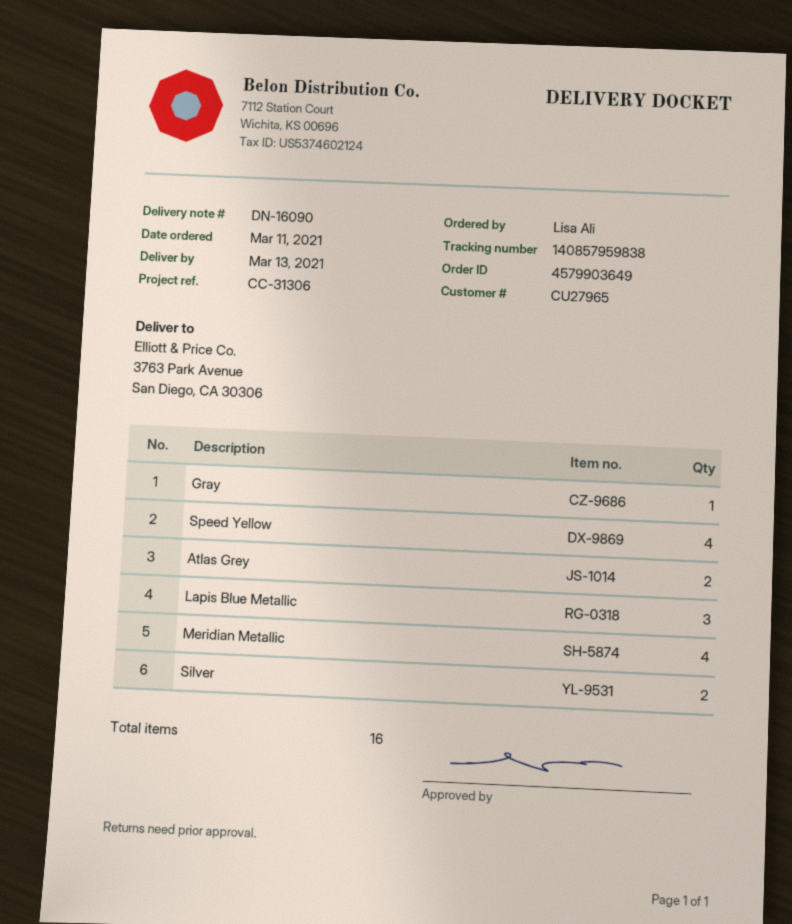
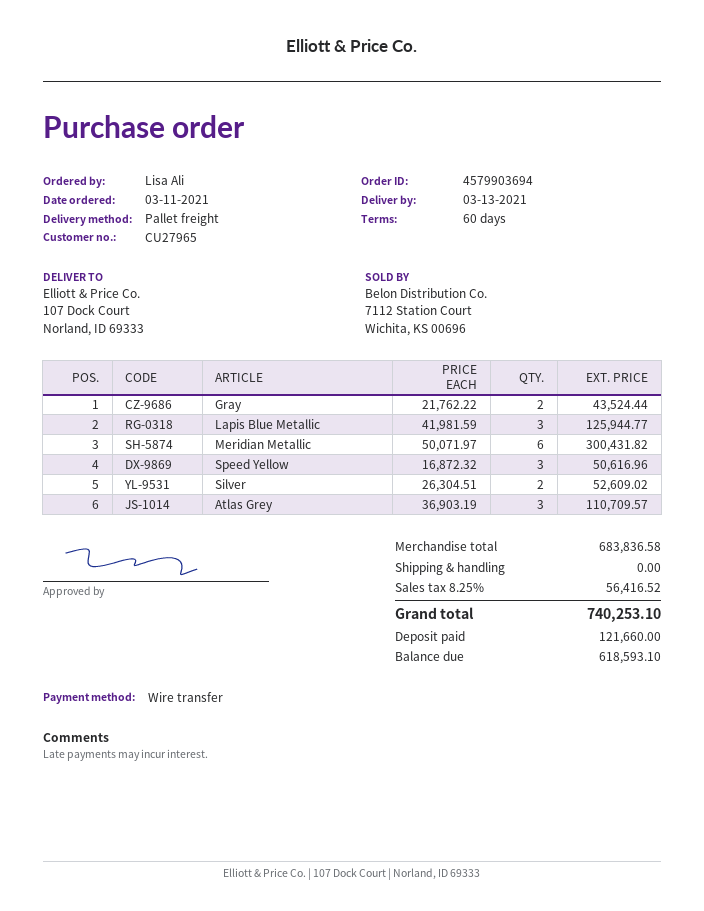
order number: 4579903649 -> 4579903694
ship to: 3763 Park Avenue, San Diego, CA 30306 -> 107 Dock Court, Norland, ID 69333
Gray: 1 -> 2
Speed Yellow: 4 -> 3
Atlas Grey: 2 -> 3
Meridian Metallic: 4 -> 6

